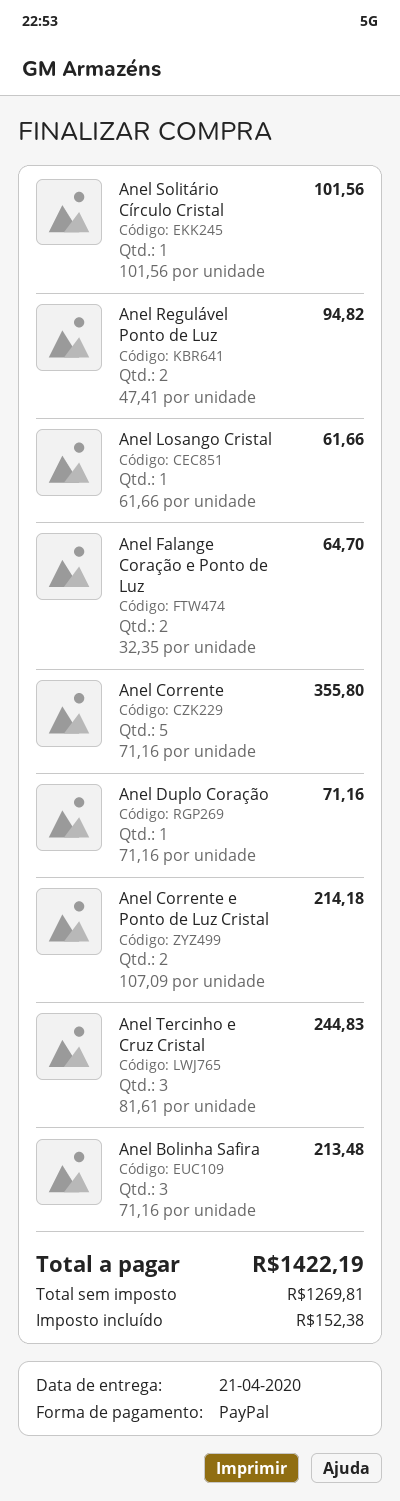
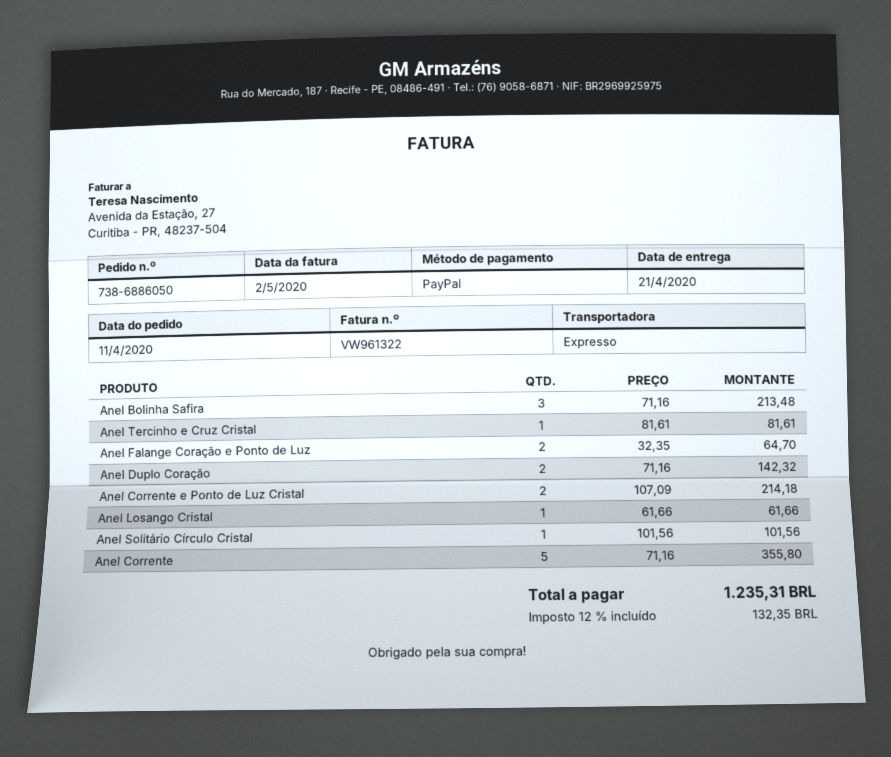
Anel Regulável Ponto de Luz: 2 x 47.41 = 94.82 -> none
Anel Duplo Coração: 1 x 71.16 = 71.16 -> 2 x 71.16 = 142.32
Anel Tercinho e Cruz Cristal: 3 x 81.61 = 244.83 -> 1 x 81.61 = 81.61
tax: 152.38 -> 132.35
total: 1422.19 -> 1235.31

